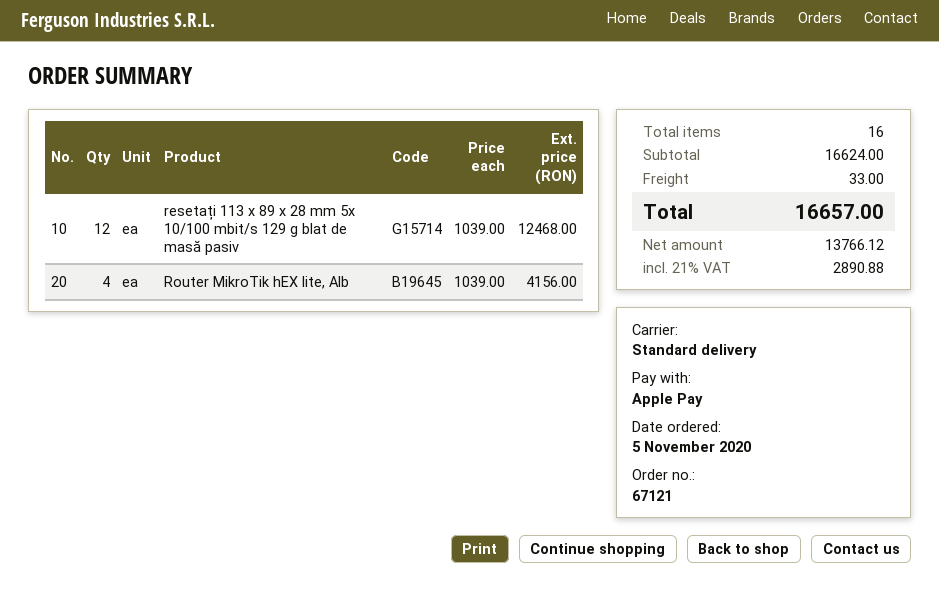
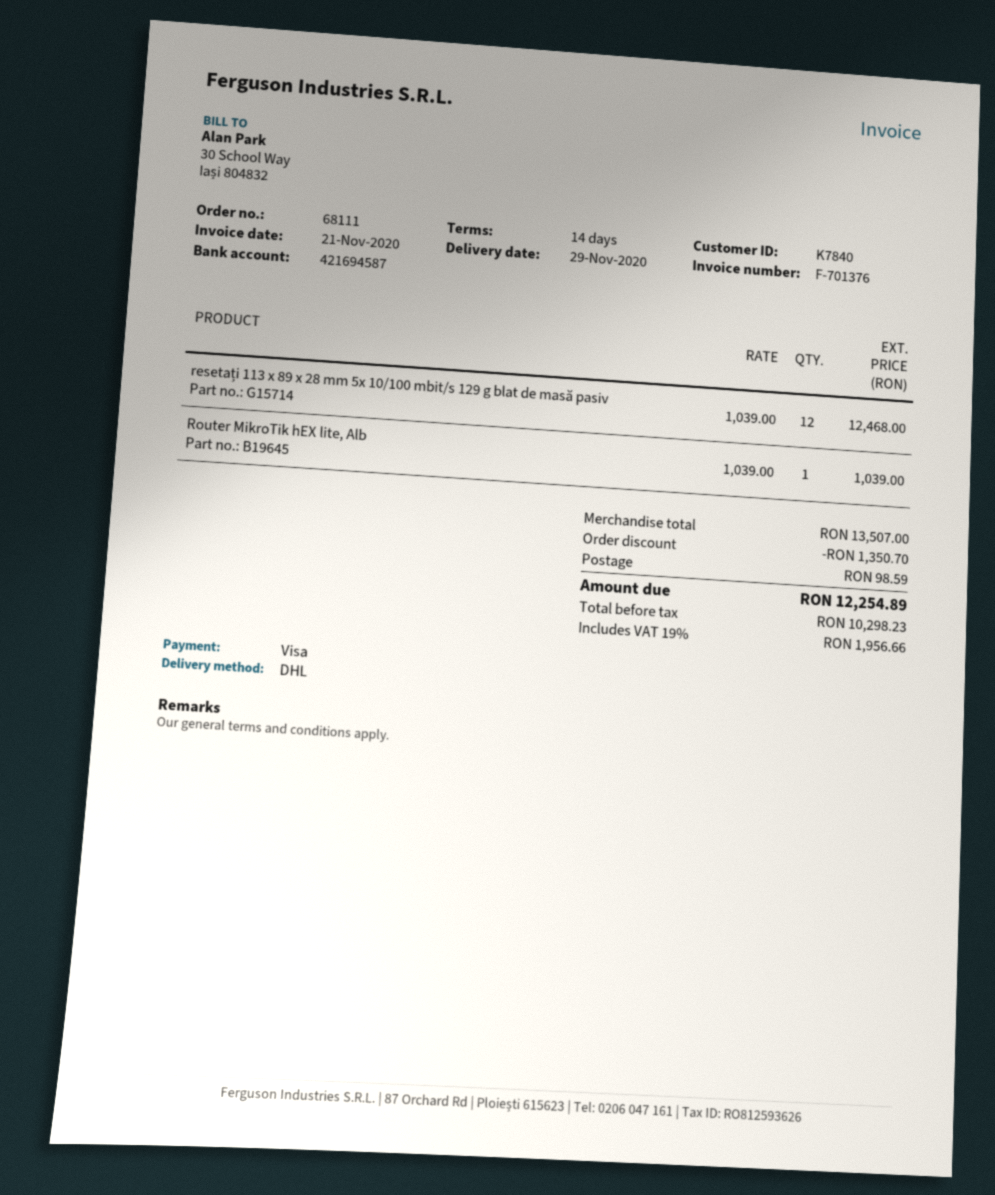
order number: 67121 -> 68111
payment method: Apple Pay -> Visa
shipping method: standard -> DHL
Router MikroTik hEX lite, Alb: 4 x 1039.00 = 4156.00 -> 1 x 1039.00 = 1039.00
subtotal: 16624.00 -> 13507.00
discount: none -> 1350.70
shipping: 33.00 -> 98.59
net: 13766.12 -> 10298.23
tax: 21% = 2890.88 -> 19% = 1956.66
total: 16657.00 -> 12254.89

